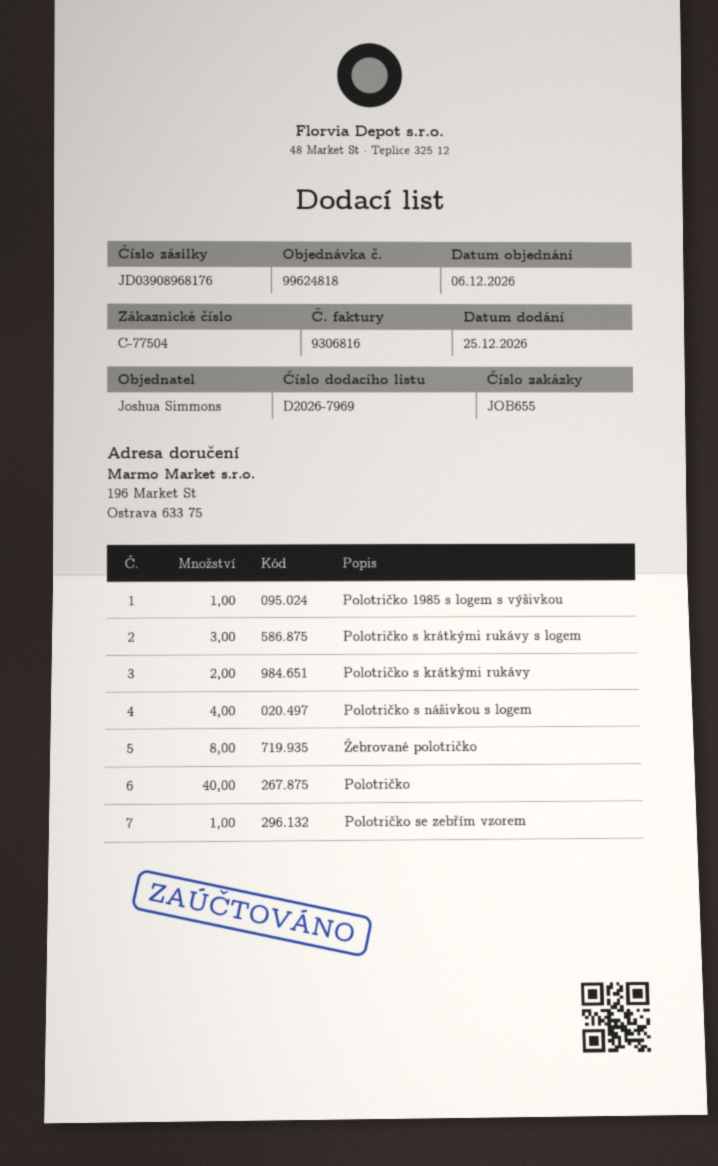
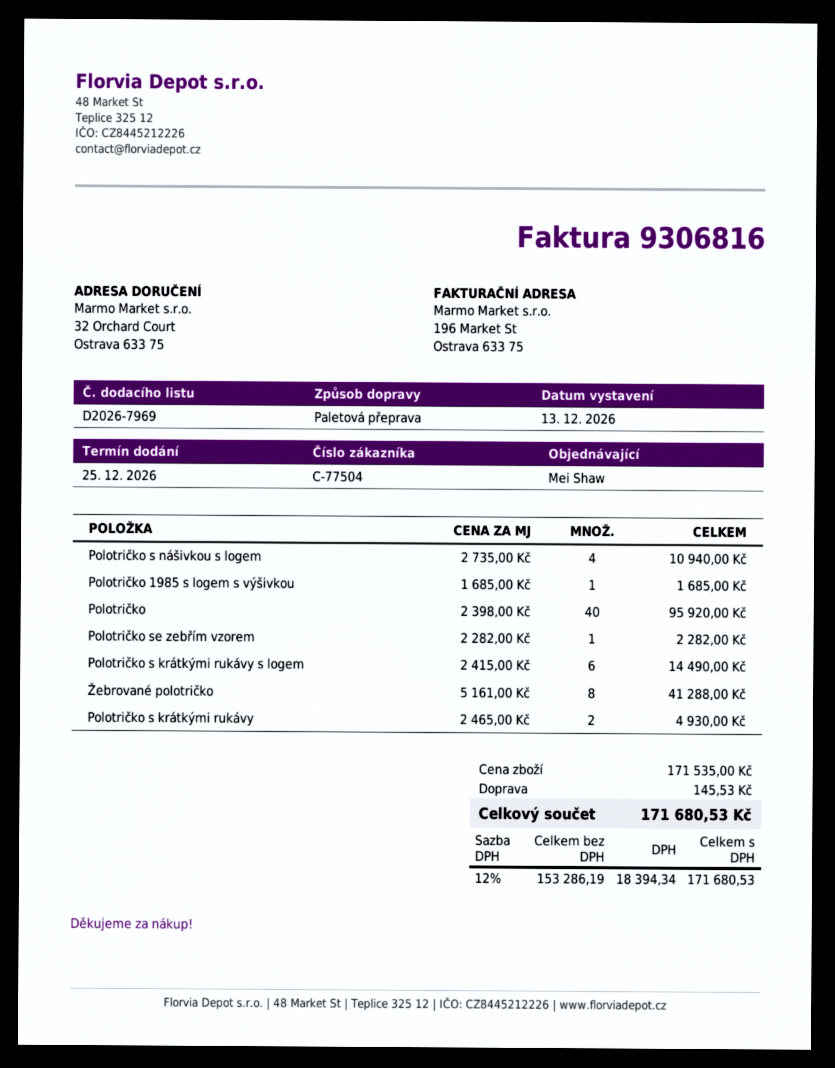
ordered by: Joshua Simmons -> Mei Shaw
ship to: 196 Market St, Ostrava 633 75 -> 32 Orchard Court, Ostrava 633 75
Polotričko s krátkými rukávy s logem: 3 -> 6

